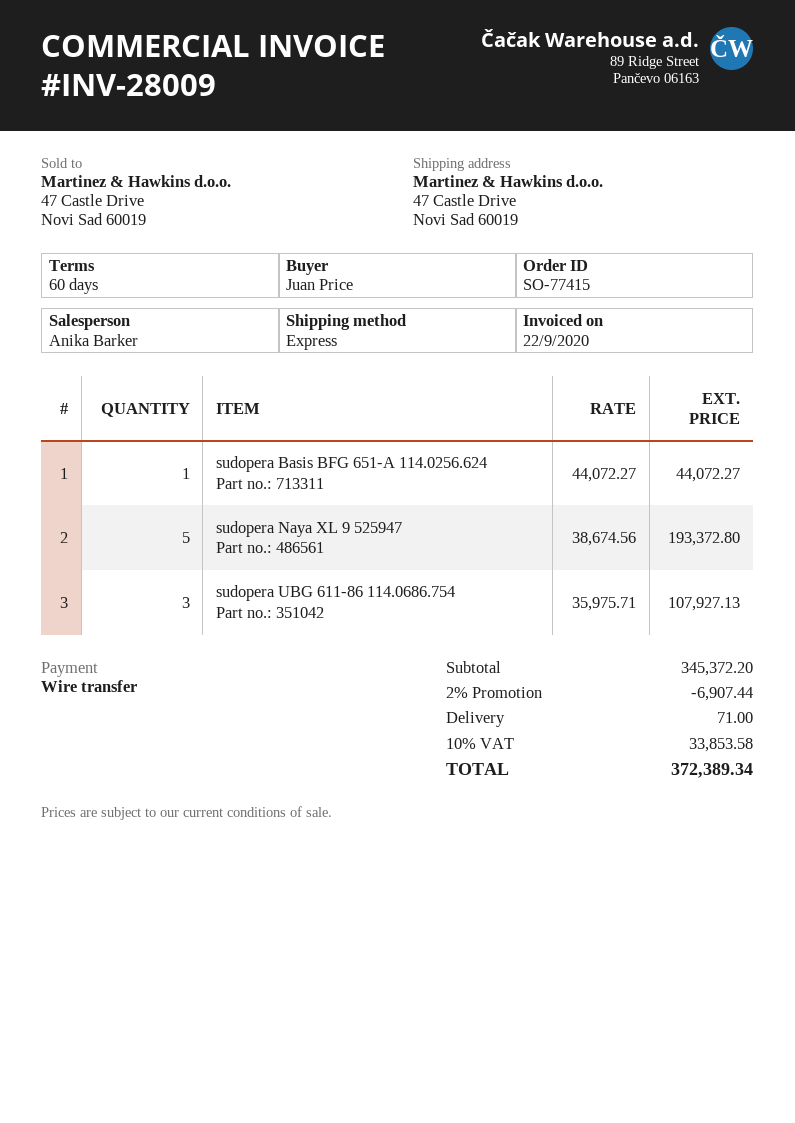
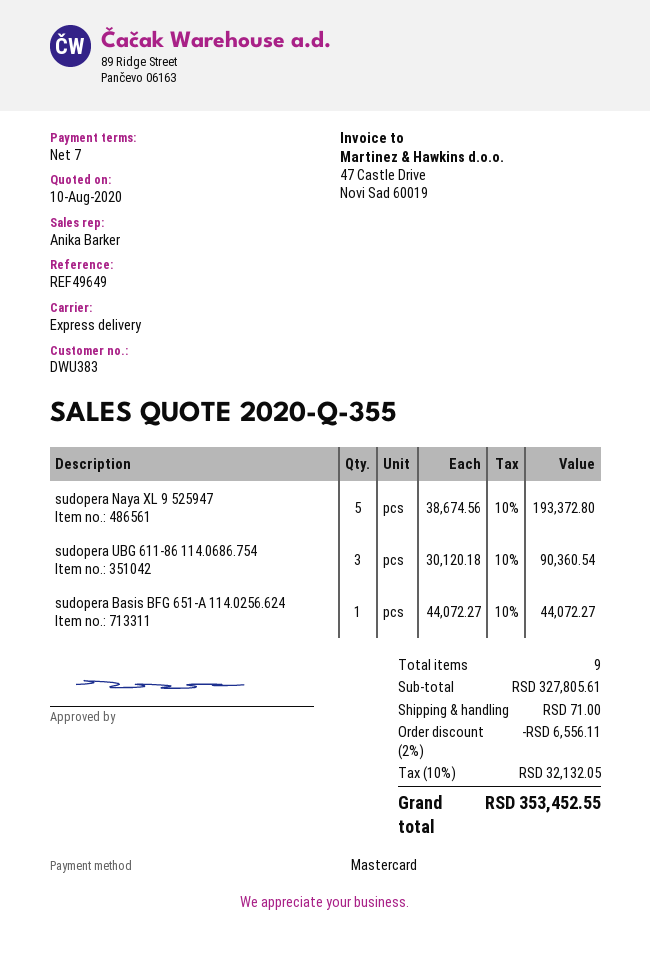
payment terms: 60 days -> 7 days
payment method: bank transfer -> Mastercard
sudopera UBG 611-86 114.0686.754: 3 x 35975.71 = 107927.13 -> 3 x 30120.18 = 90360.54
subtotal: 345372.20 -> 327805.61
discount: 2% = 6907.44 -> 2% = 6556.11
tax: 10% = 33853.58 -> 10% = 32132.05
total: 372389.34 -> 353452.55

